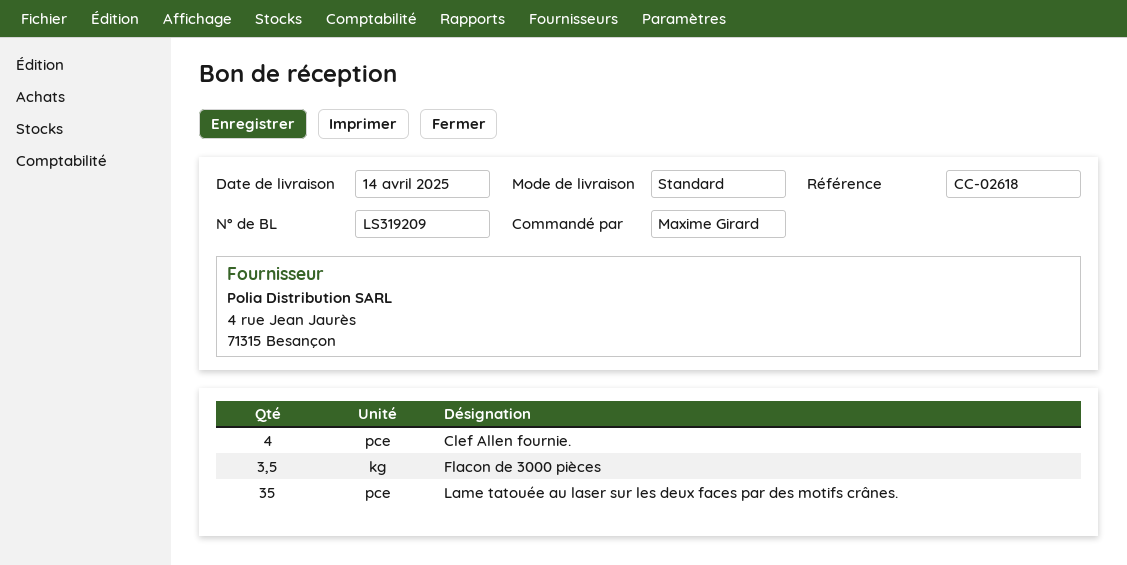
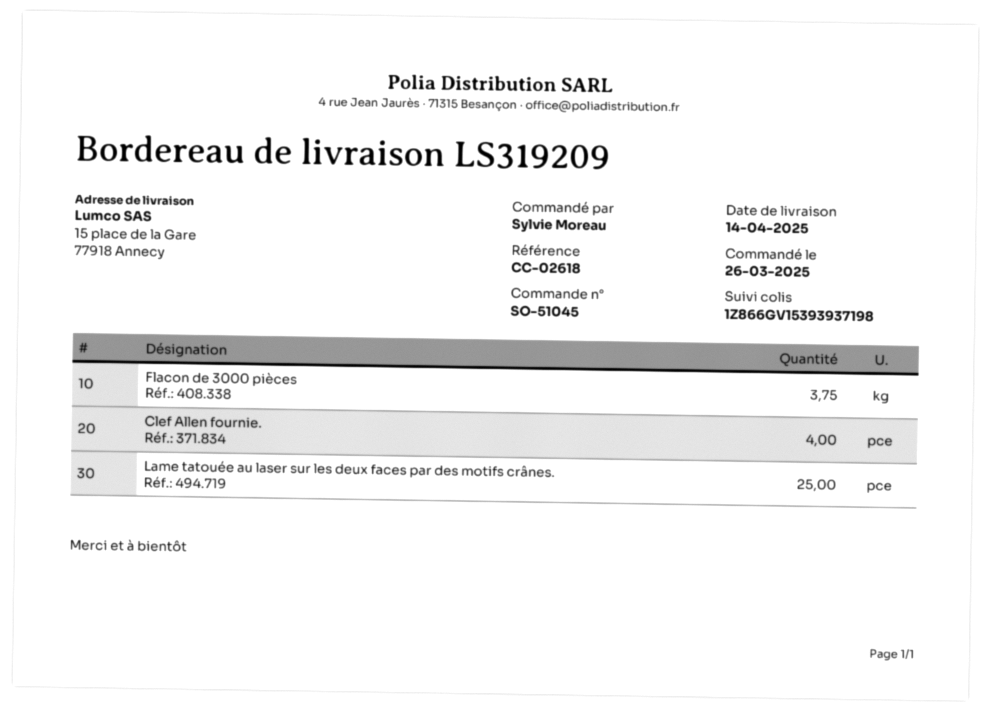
ordered by: Maxime Girard -> Sylvie Moreau
Flacon de 3000 pièces: 3.5 -> 3.75
Lame tatouée au laser sur les deux faces par des motifs crânes.: 35 -> 25

